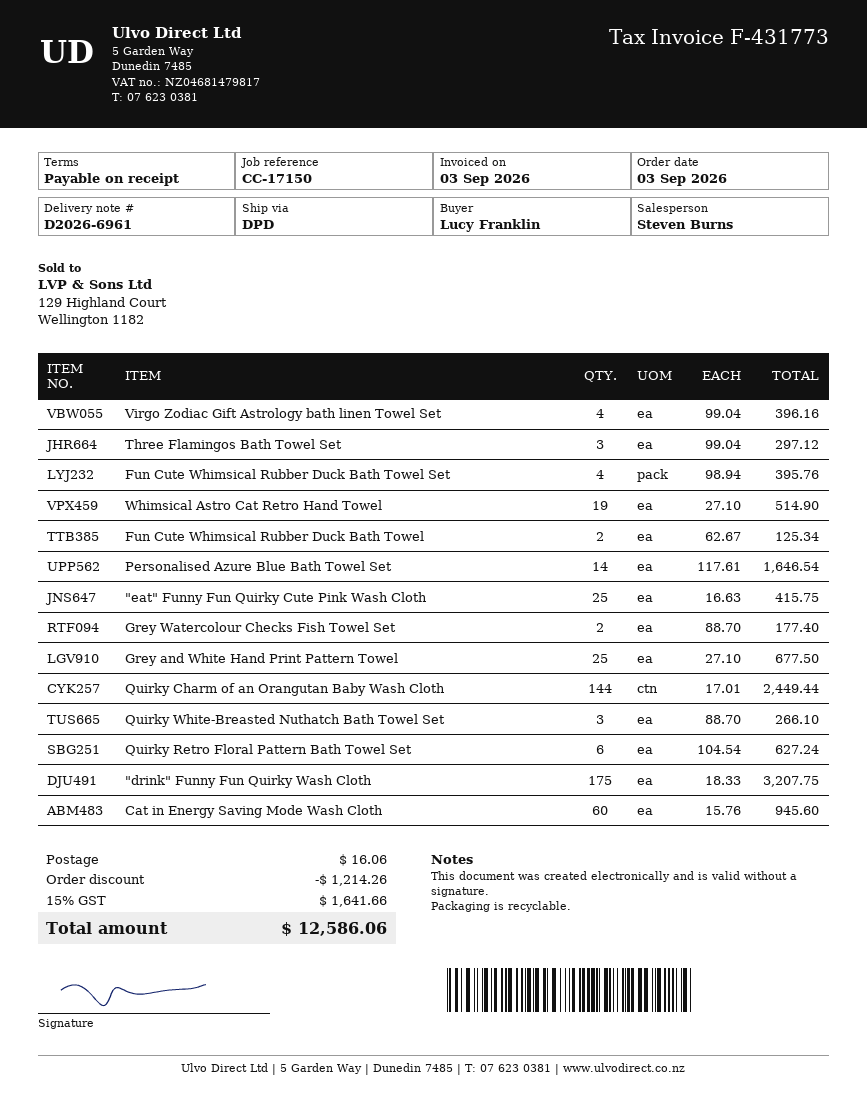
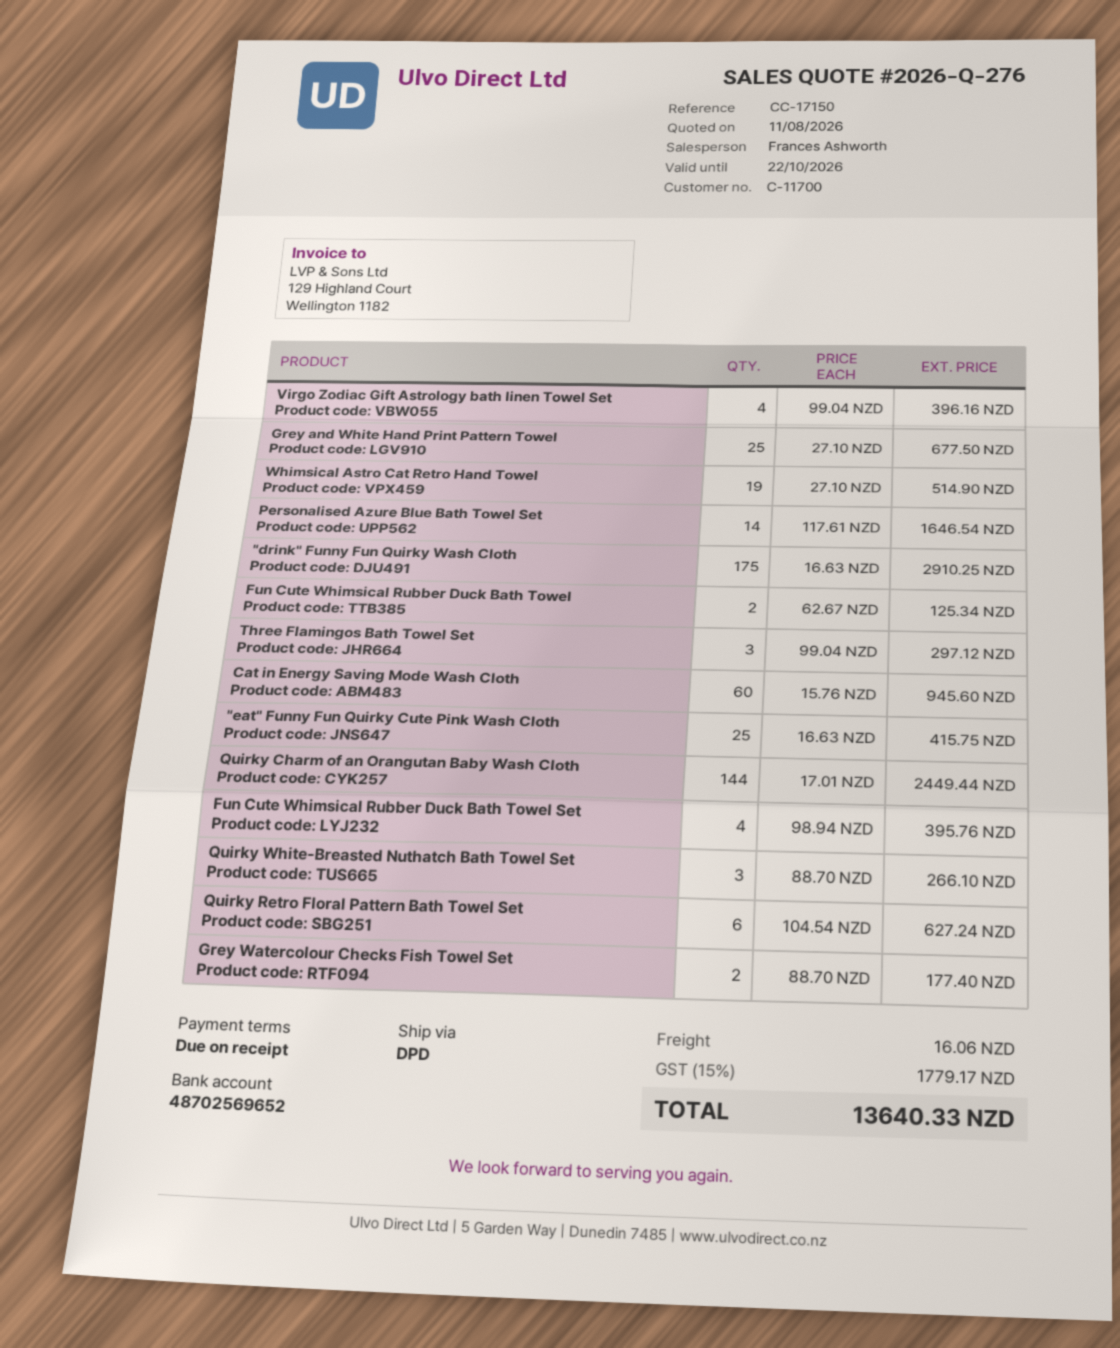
sales rep: Steven Burns -> Frances Ashworth
"drink" Funny Fun Quirky Wash Cloth: 175 x 18.33 = 3207.75 -> 175 x 16.63 = 2910.25
discount: 1214.26 -> none
tax: 15% = 1641.66 -> 15% = 1779.17
total: 12586.06 -> 13640.33

